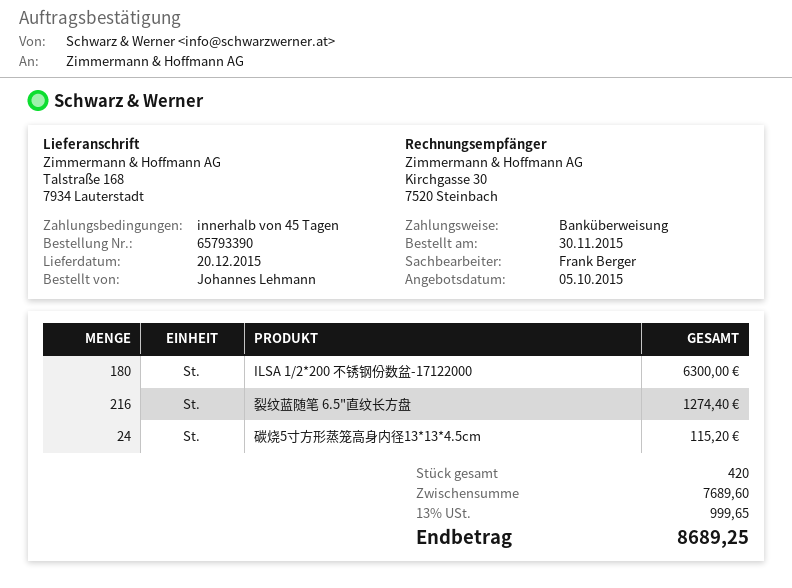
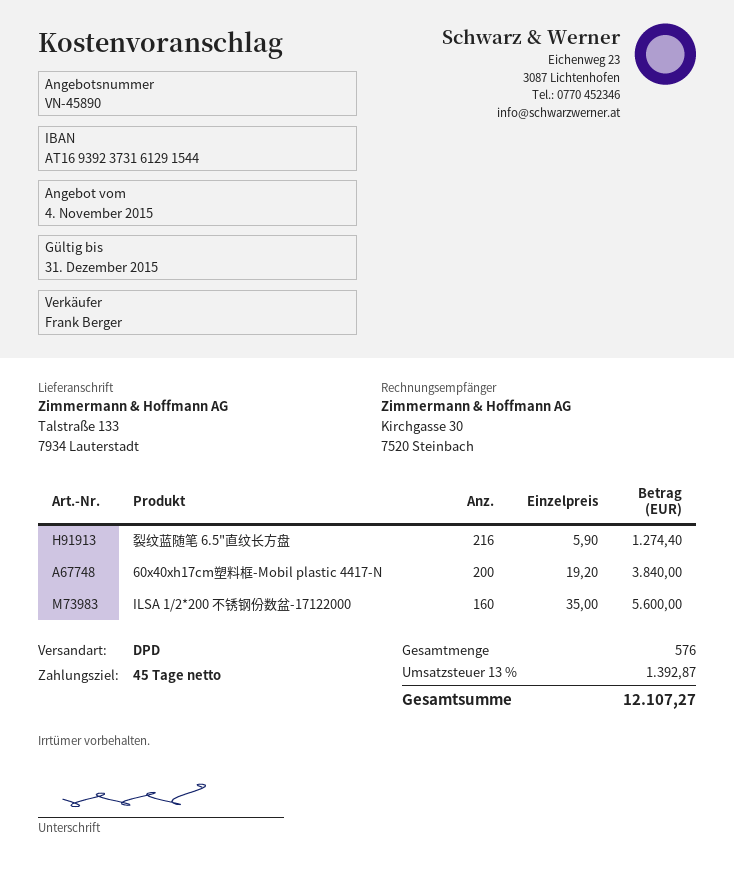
quote date: 2015-10-05 -> 2015-11-04
ship to: Talstraße 168, 7934 Lauterstadt -> Talstraße 133, 7934 Lauterstadt
ILSA 1/2*200 不锈钢份数盆-17122000: 180 for 6300.00 -> 160 for 5600.00
碳烧5寸方形蒸笼高身内径13*13*4.5cm: 24 for 115.20 -> none
60x40xh17cm塑料框-Mobil plastic 4417-N: none -> 200 for 3840.00
total quantity: 420 -> 576
tax: 13% = 999.65 -> 13% = 1392.87
total: 8689.25 -> 12107.27

